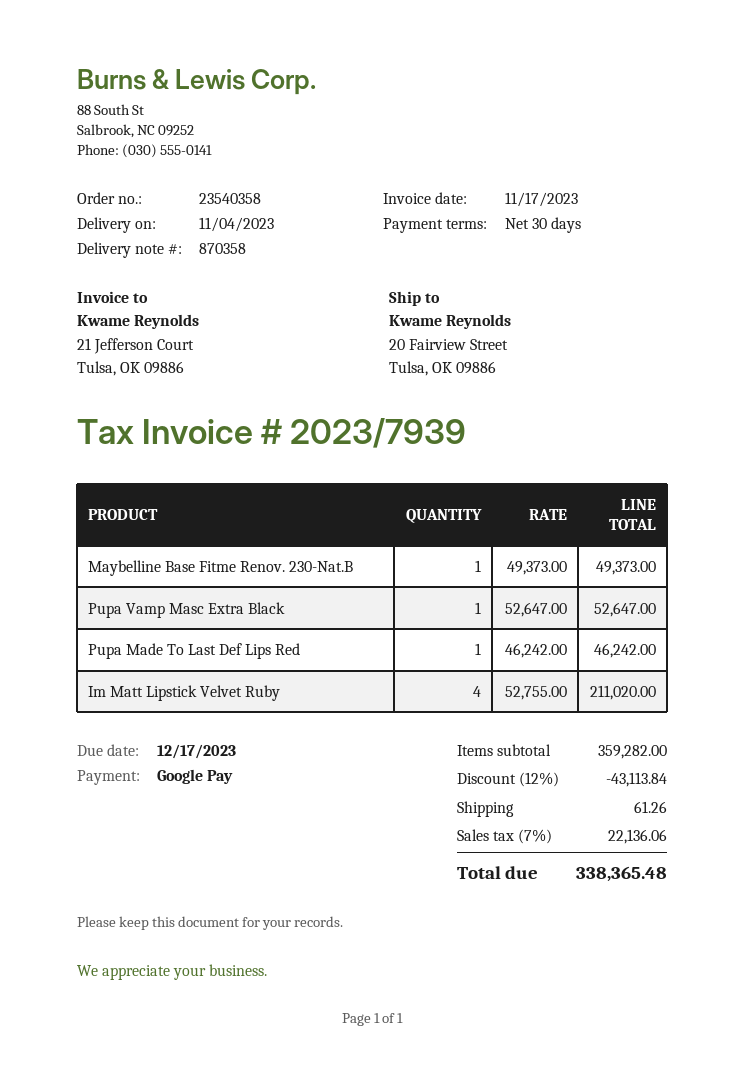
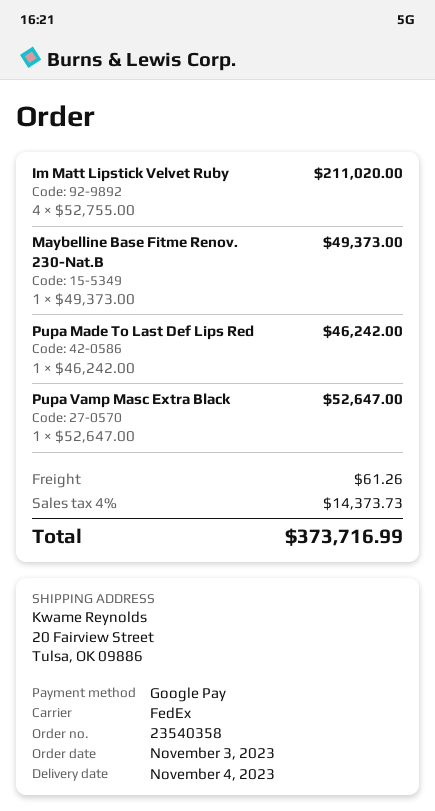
discount: 12% = 43113.84 -> none
tax: 7% = 22136.06 -> 4% = 14373.73
total: 338365.48 -> 373716.99

